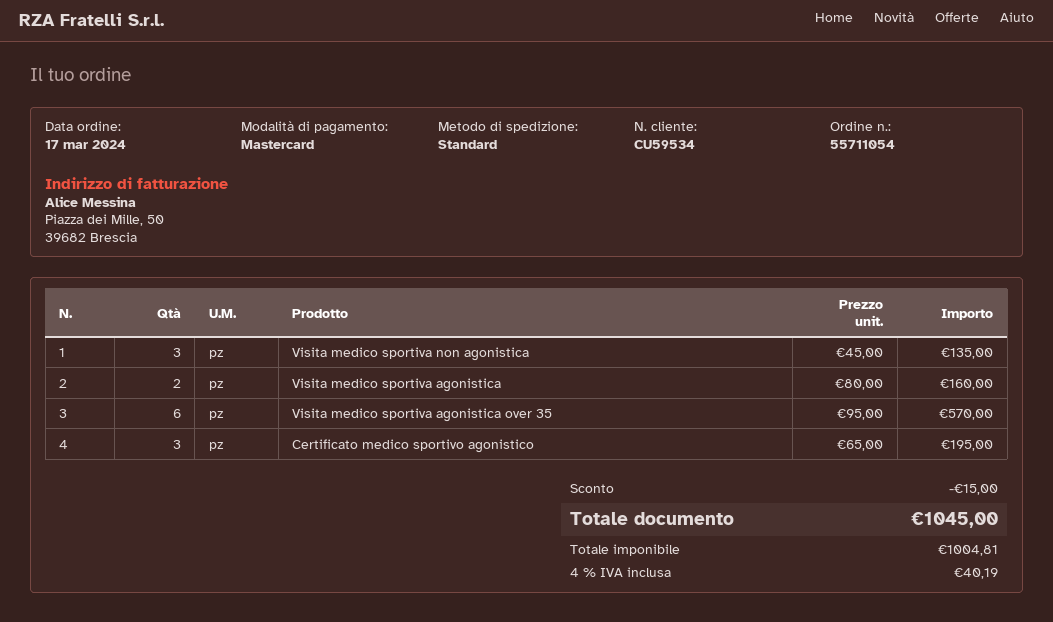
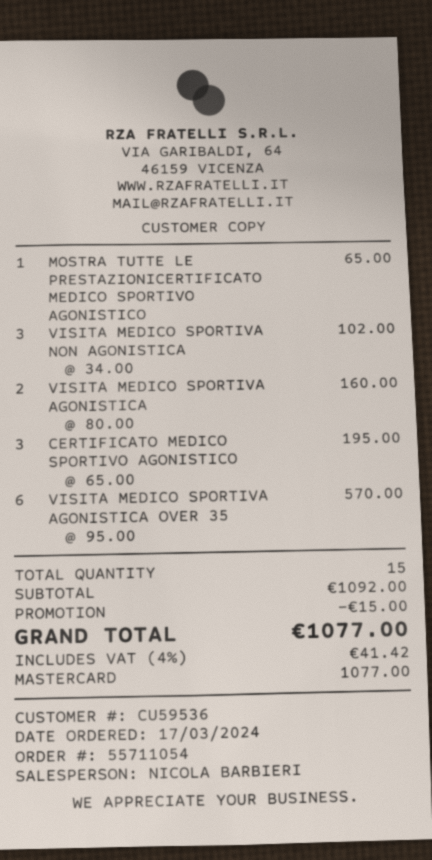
customer number: CU59534 -> CU59536
Visita medico sportiva non agonistica: 3 x 45.00 = 135.00 -> 3 x 34.00 = 102.00
MOSTRA TUTTE LE PRESTAZIONICERTIFICATO MEDICO SPORTIVO AGONISTICO: none -> 1 x 65.00 = 65.00
tax: 4% = 40.19 -> 4% = 41.42
total: 1045.00 -> 1077.00

